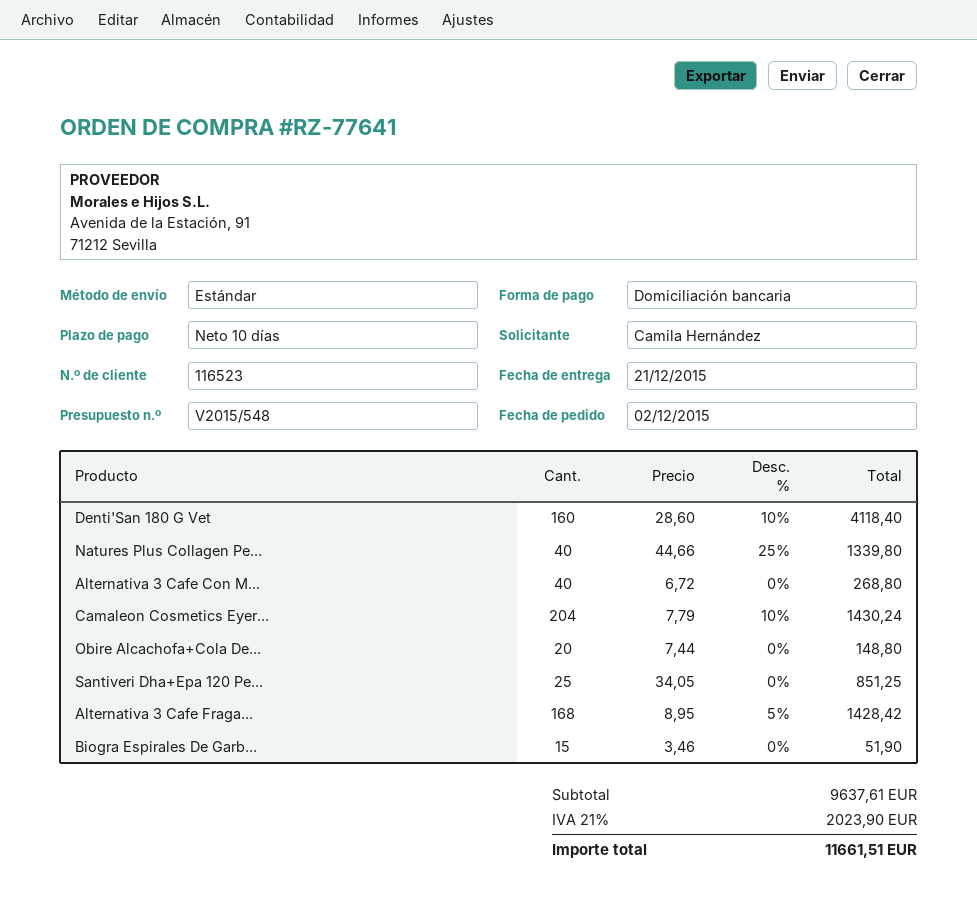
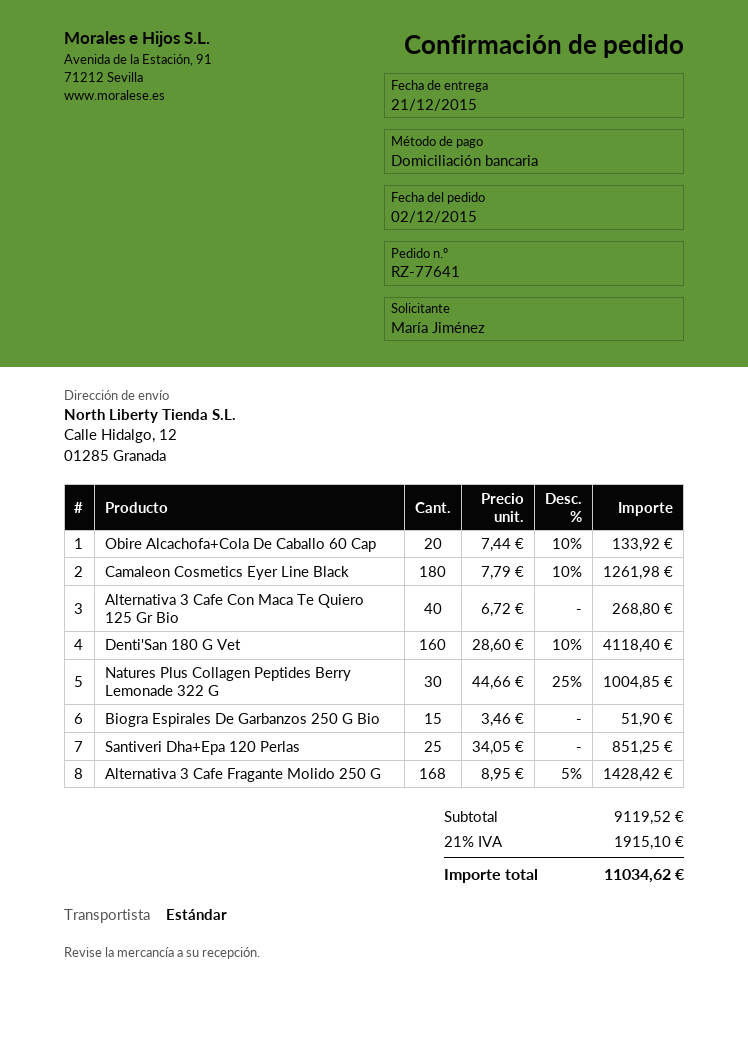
ordered by: Camila Hernández -> María Jiménez
Natures Plus Collagen Pe...: 40 x 44.66 - 25% = 1339.80 -> 30 x 44.66 - 25% = 1004.85
Camaleon Cosmetics Eyer...: 204 x 7.79 - 10% = 1430.24 -> 180 x 7.79 - 10% = 1261.98
Obire Alcachofa+Cola De...: 20 x 7.44 = 148.80 -> 20 x 7.44 - 10% = 133.92
subtotal: 9637.61 -> 9119.52
tax: 21% = 2023.90 -> 21% = 1915.10
total: 11661.51 -> 11034.62

